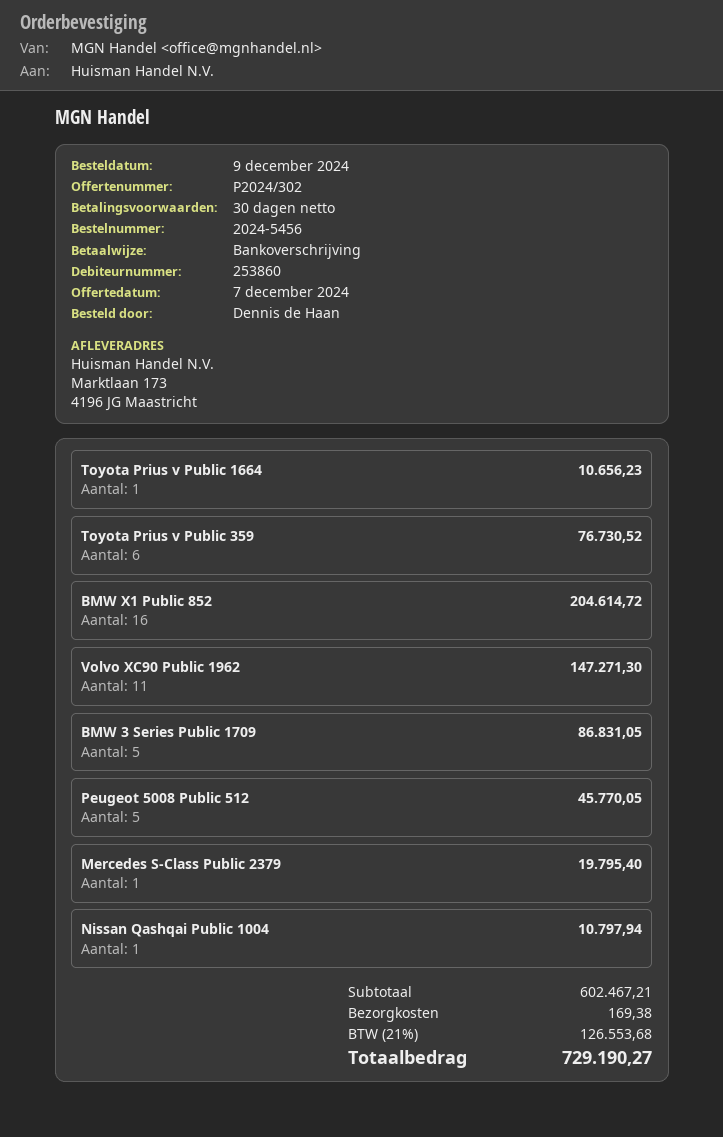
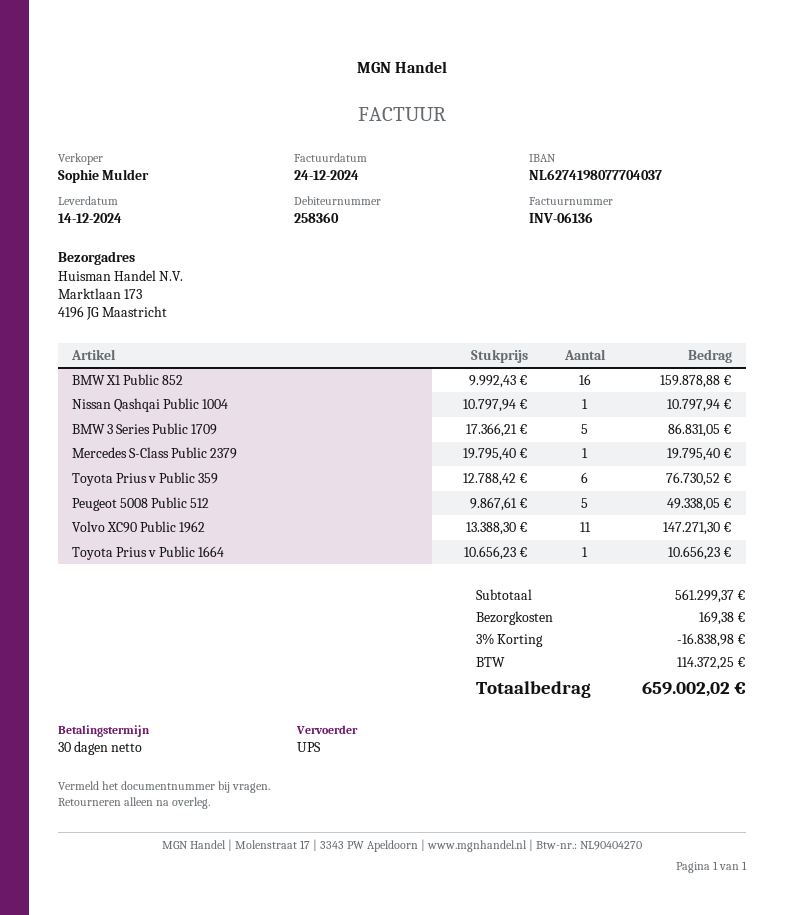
customer number: 253860 -> 258360
BMW X1 Public 852: 16 for 204614.72 -> 16 for 159878.88
Peugeot 5008 Public 512: 5 for 45770.05 -> 5 for 49338.05
subtotal: 602467.21 -> 561299.37
discount: none -> 3% = 16838.98
tax: 126553.68 -> 114372.25
total: 729190.27 -> 659002.02

